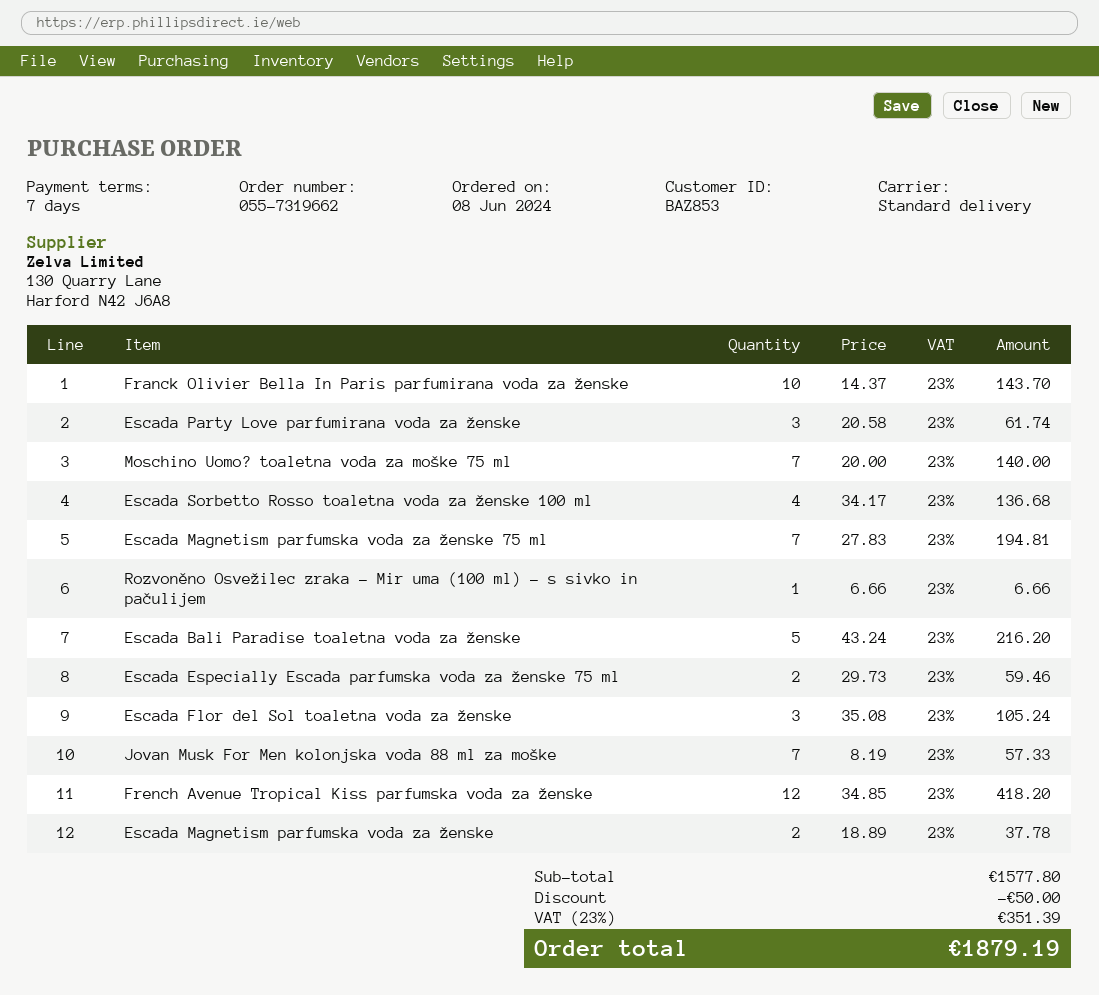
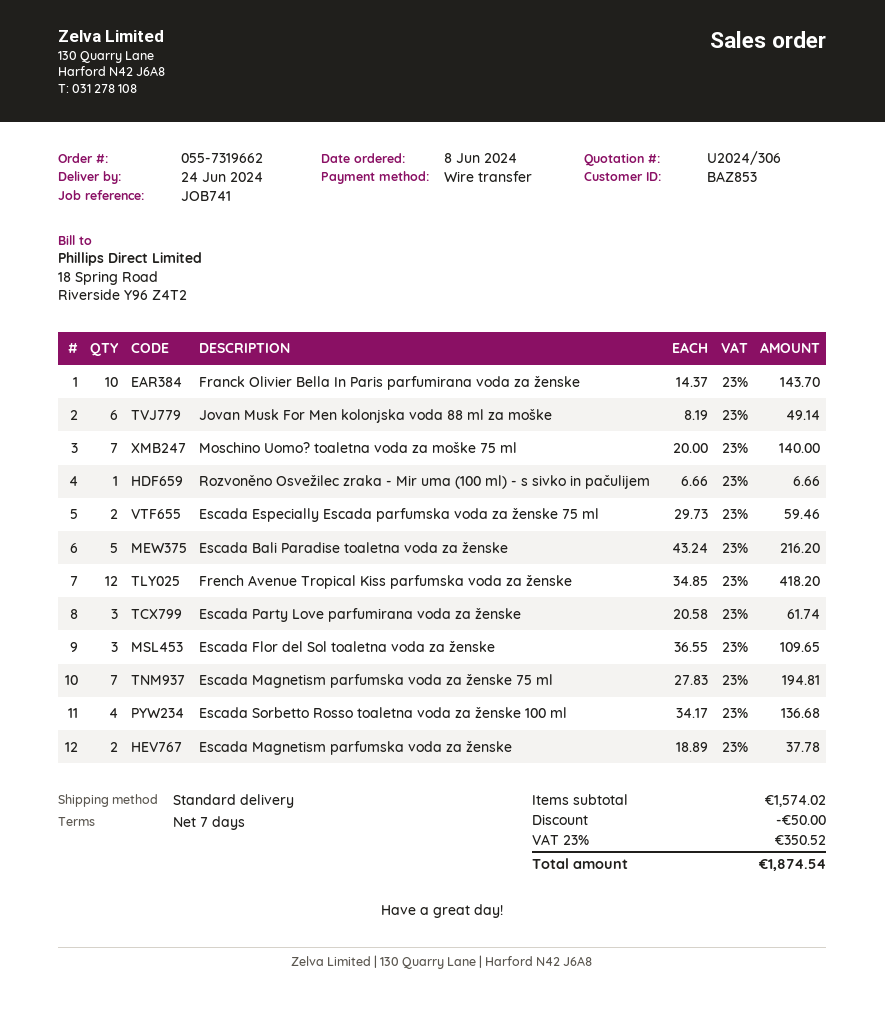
Escada Flor del Sol toaletna voda za ženske: 3 x 35.08 = 105.24 -> 3 x 36.55 = 109.65
Jovan Musk For Men kolonjska voda 88 ml za moške: 7 x 8.19 = 57.33 -> 6 x 8.19 = 49.14
subtotal: 1577.80 -> 1574.02
tax: 23% = 351.39 -> 23% = 350.52
total: 1879.19 -> 1874.54

